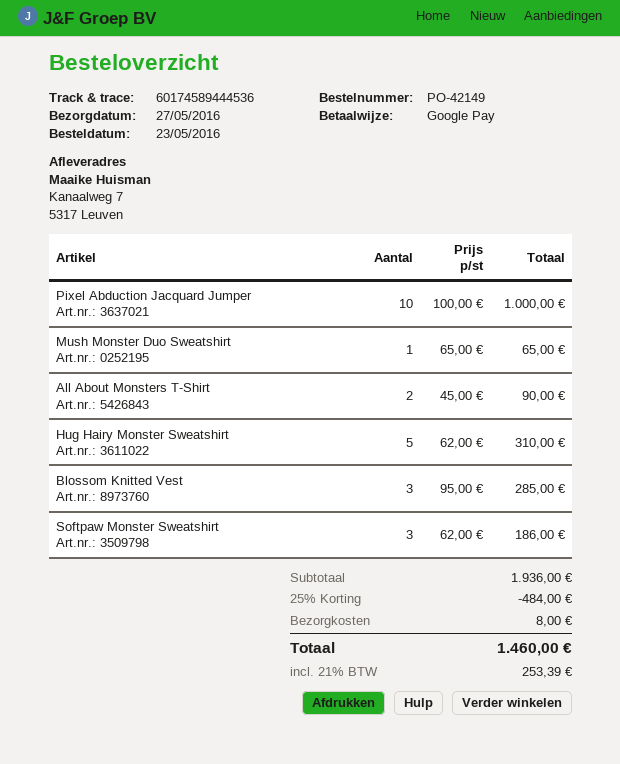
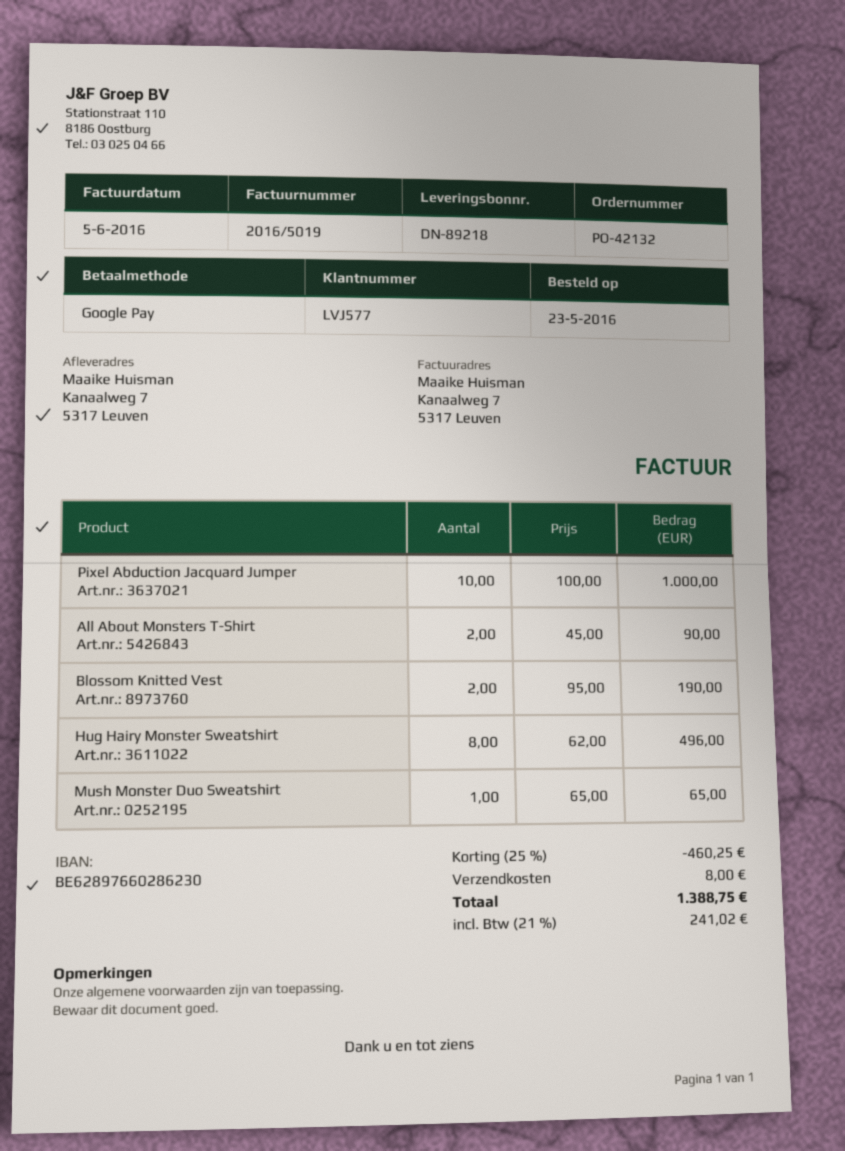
order number: PO-42149 -> PO-42132
Hug Hairy Monster Sweatshirt: 5 x 62.00 = 310.00 -> 8 x 62.00 = 496.00
Blossom Knitted Vest: 3 x 95.00 = 285.00 -> 2 x 95.00 = 190.00
Softpaw Monster Sweatshirt: 3 x 62.00 = 186.00 -> none
discount: 25% = 484.00 -> 25% = 460.25
tax: 21% = 253.39 -> 21% = 241.02
total: 1460.00 -> 1388.75

